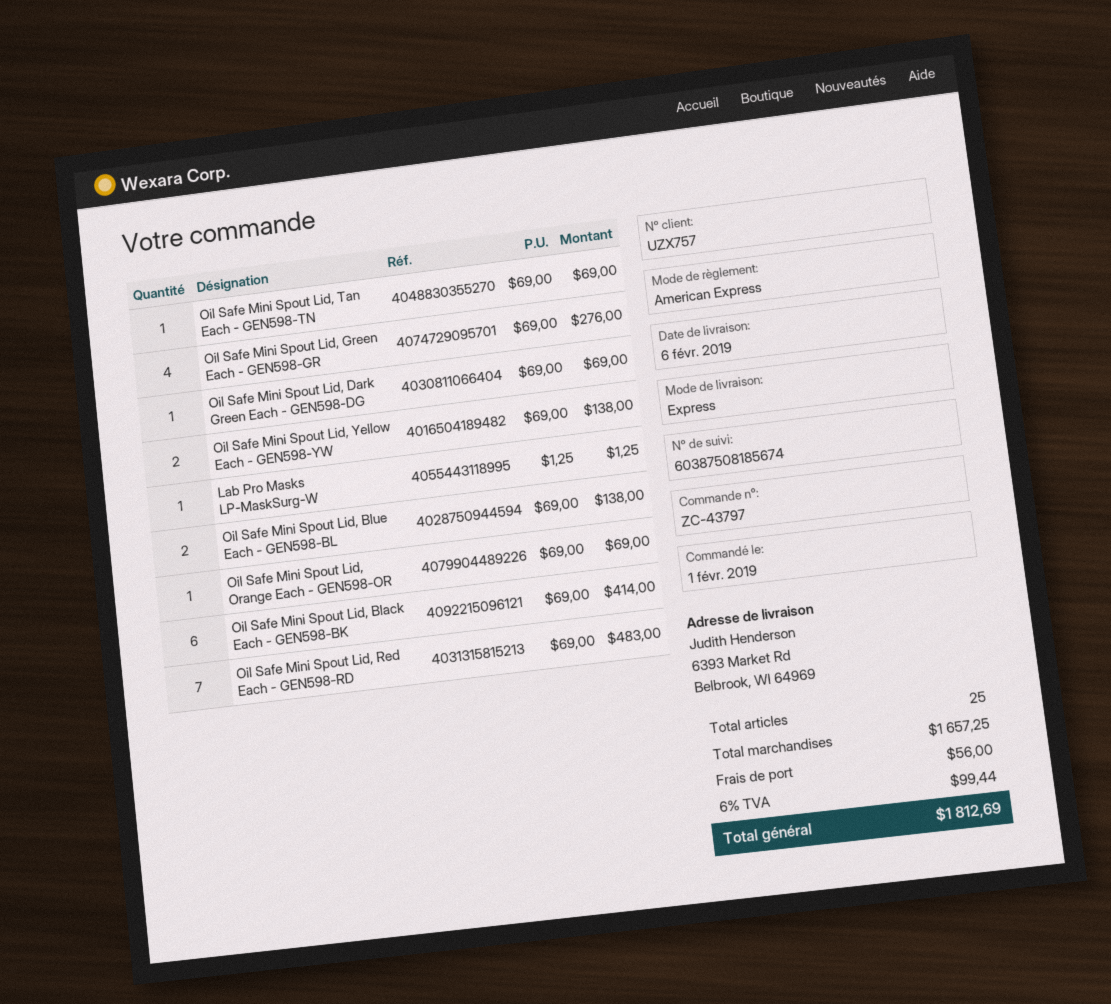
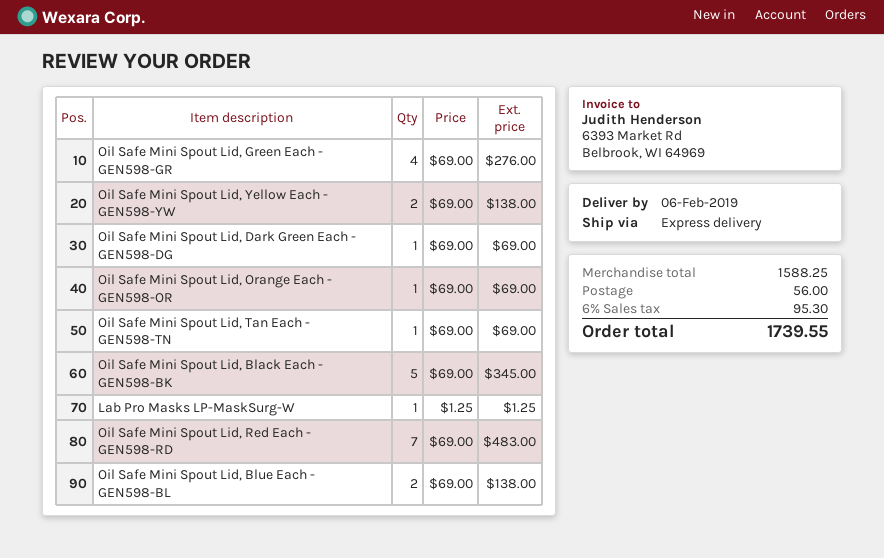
Oil Safe Mini Spout Lid, Black Each - GEN598-BK: 6 x 69.00 = 414.00 -> 5 x 69.00 = 345.00
subtotal: 1657.25 -> 1588.25
tax: 6% = 99.44 -> 6% = 95.30
total: 1812.69 -> 1739.55

